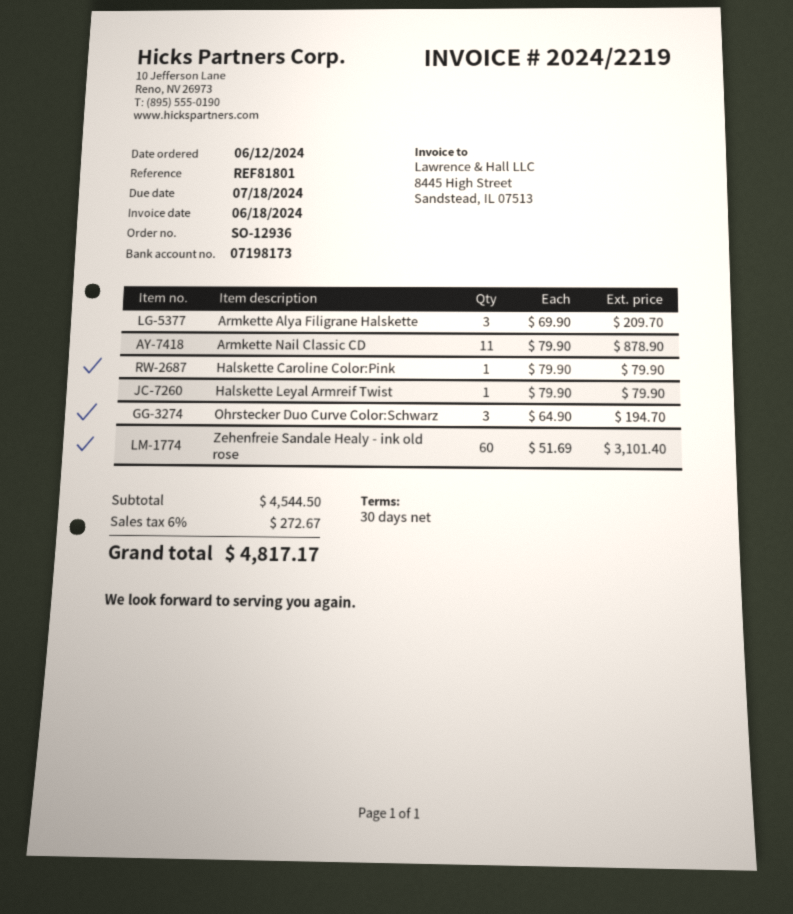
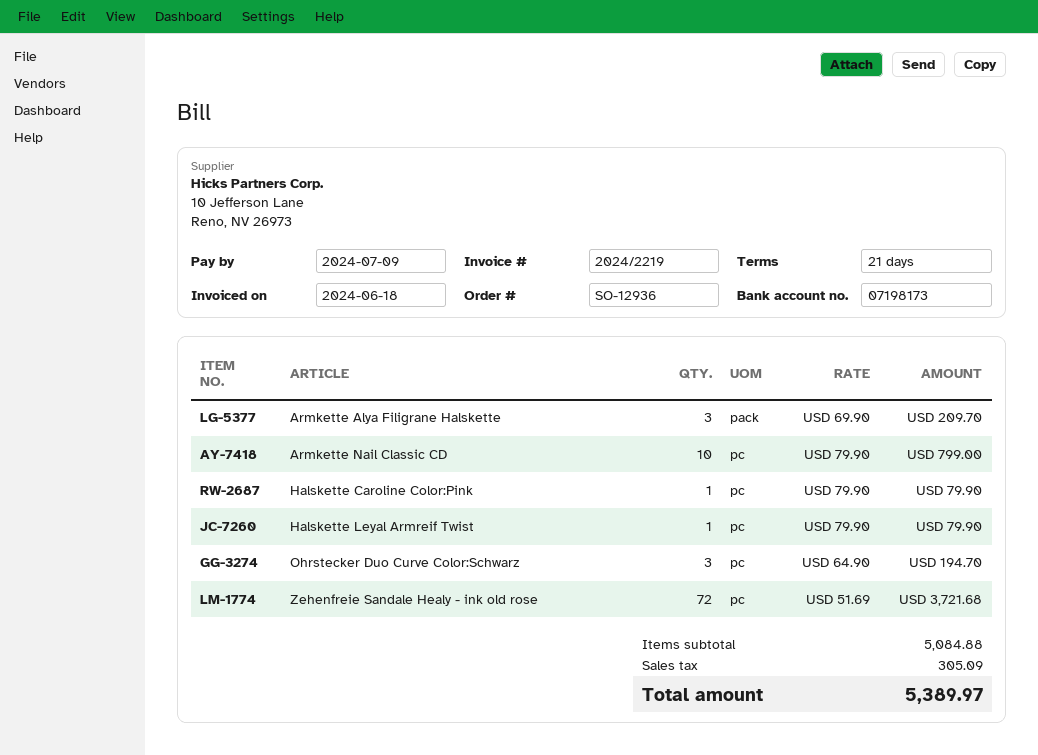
payment terms: 30 days -> 21 days
due date: 2024-07-18 -> 2024-07-09
Armkette Nail Classic CD: 11 x 79.90 = 878.90 -> 10 x 79.90 = 799.00
Zehenfreie Sandale Healy - ink old rose: 60 x 51.69 = 3101.40 -> 72 x 51.69 = 3721.68
subtotal: 4544.50 -> 5084.88
tax: 272.67 -> 305.09
total: 4817.17 -> 5389.97

